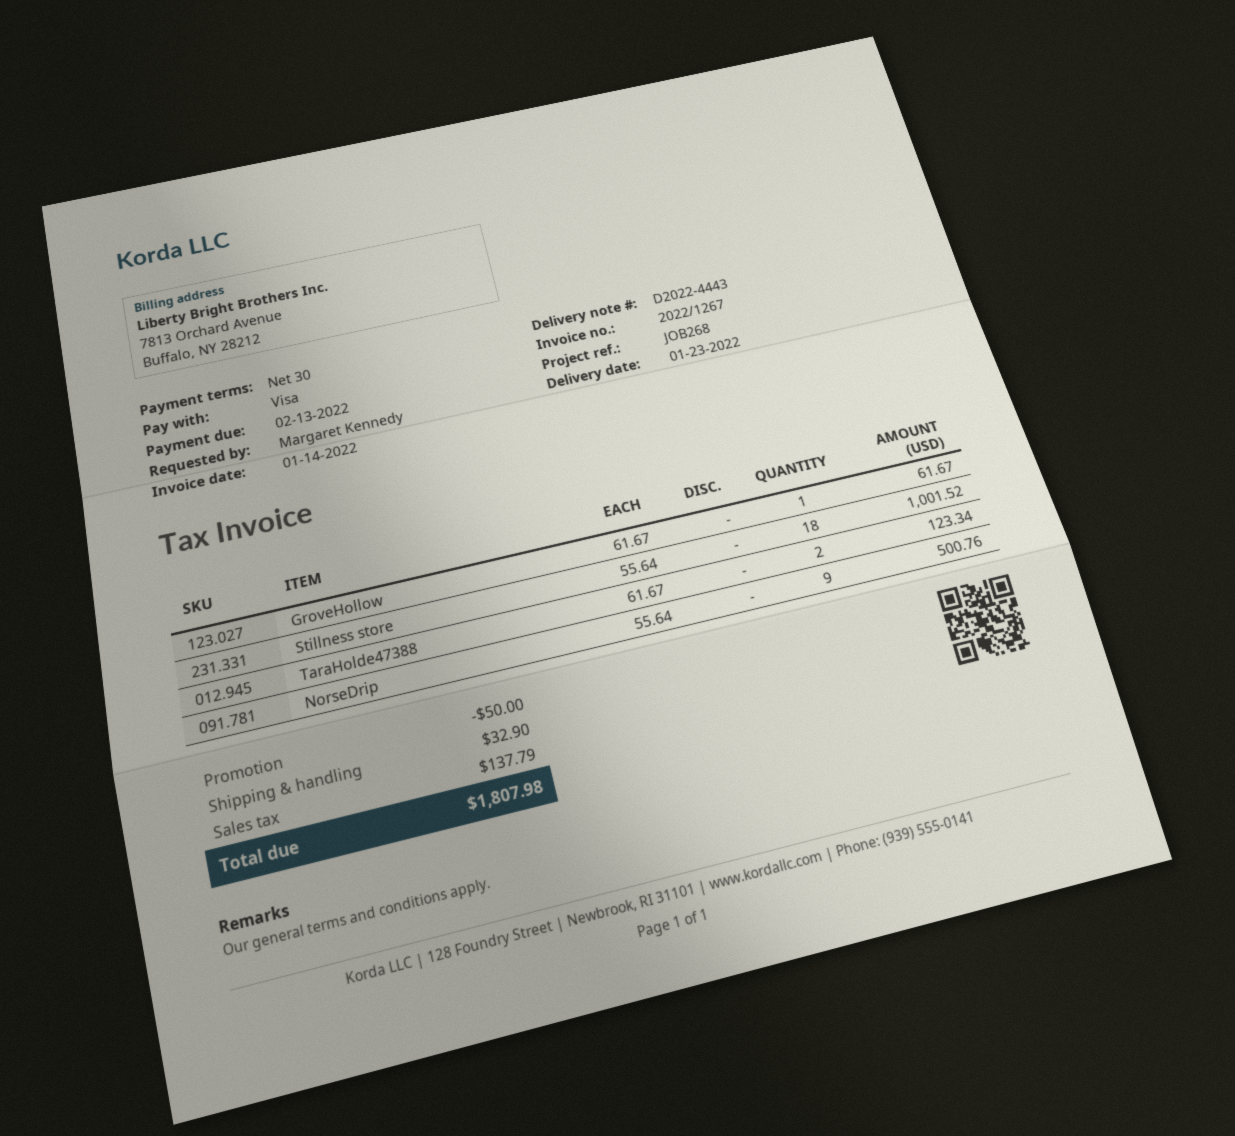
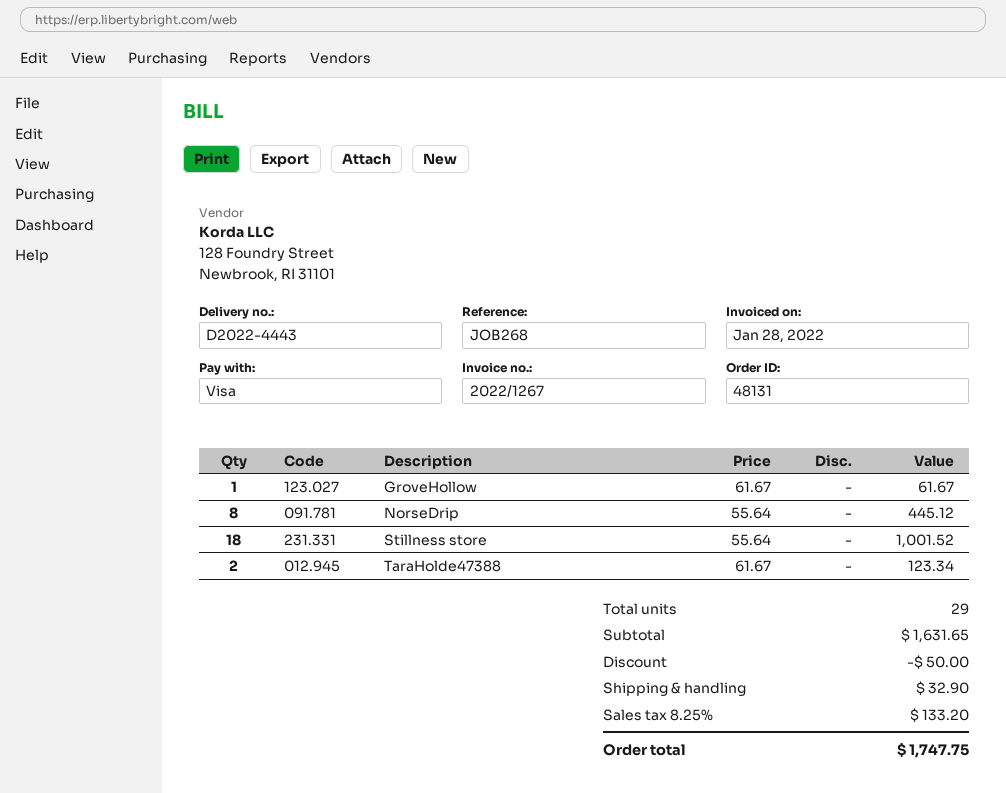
invoice date: 2022-01-14 -> 2022-01-28
NorseDrip: 9 x 55.64 = 500.76 -> 8 x 55.64 = 445.12
tax: 137.79 -> 133.20
total: 1807.98 -> 1747.75

